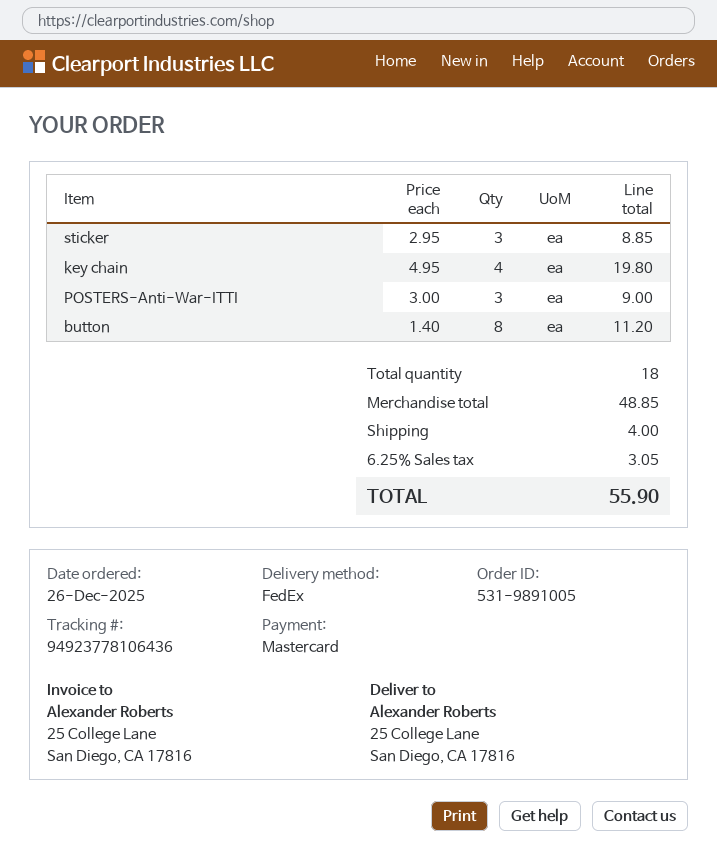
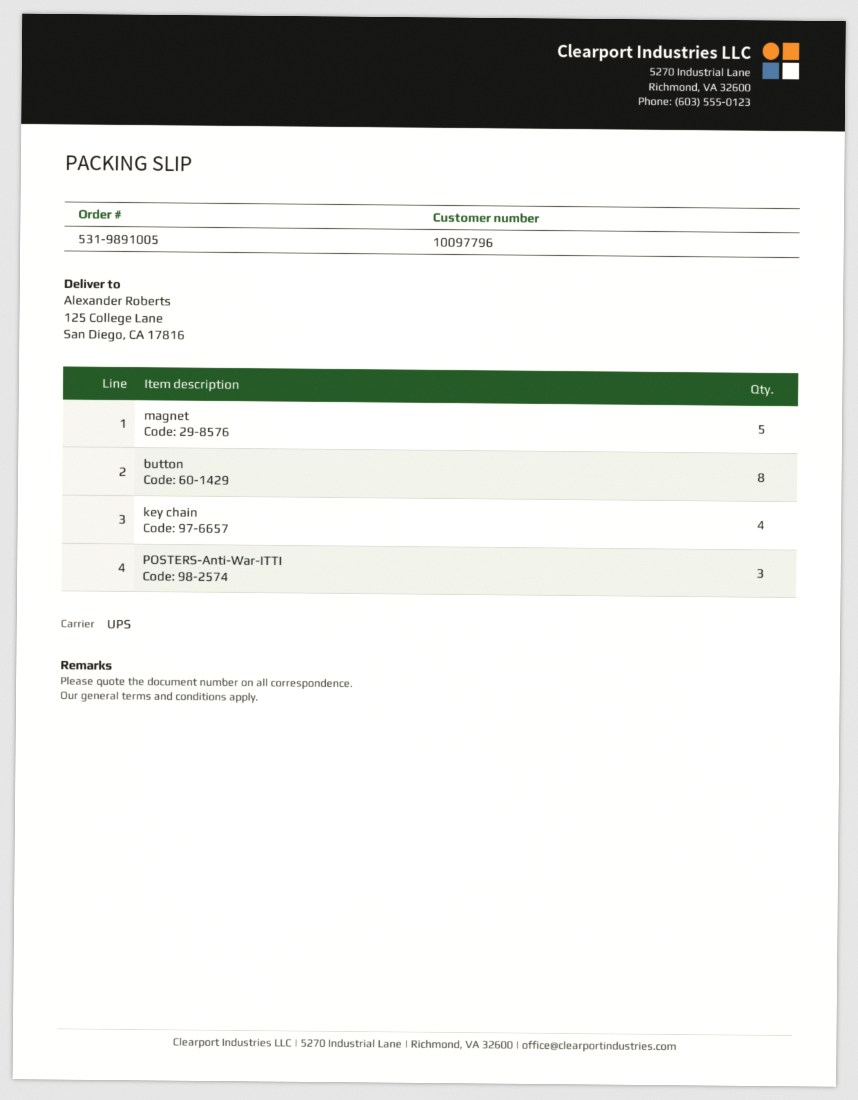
shipping method: FedEx -> UPS
ship to: 25 College Lane, San Diego, CA 17816 -> 125 College Lane, San Diego, CA 17816
sticker: 3 -> none
magnet: none -> 5

